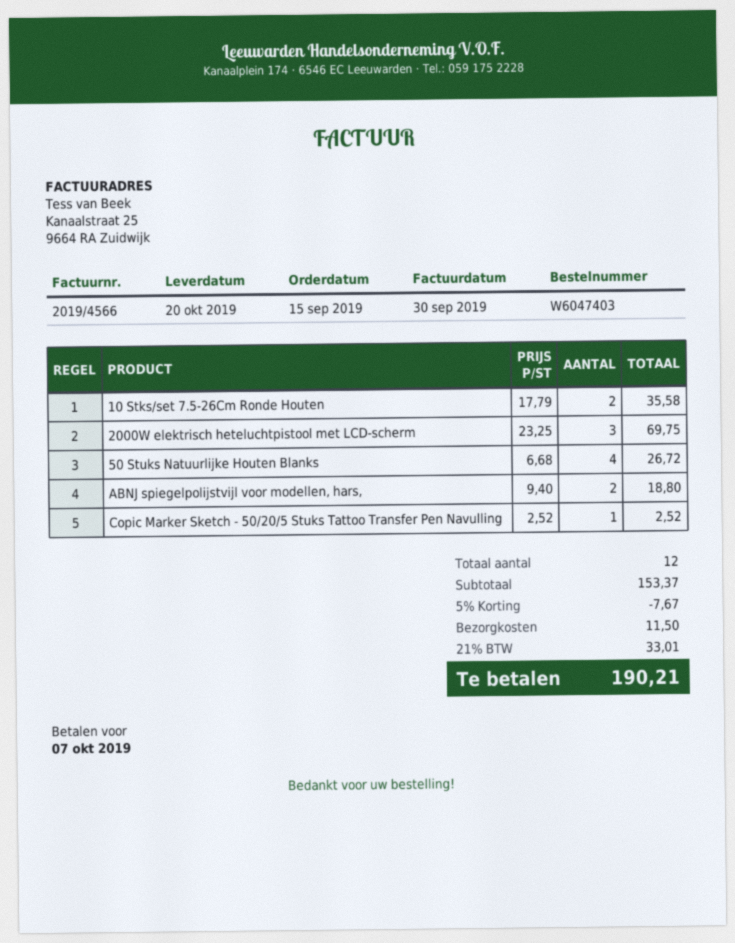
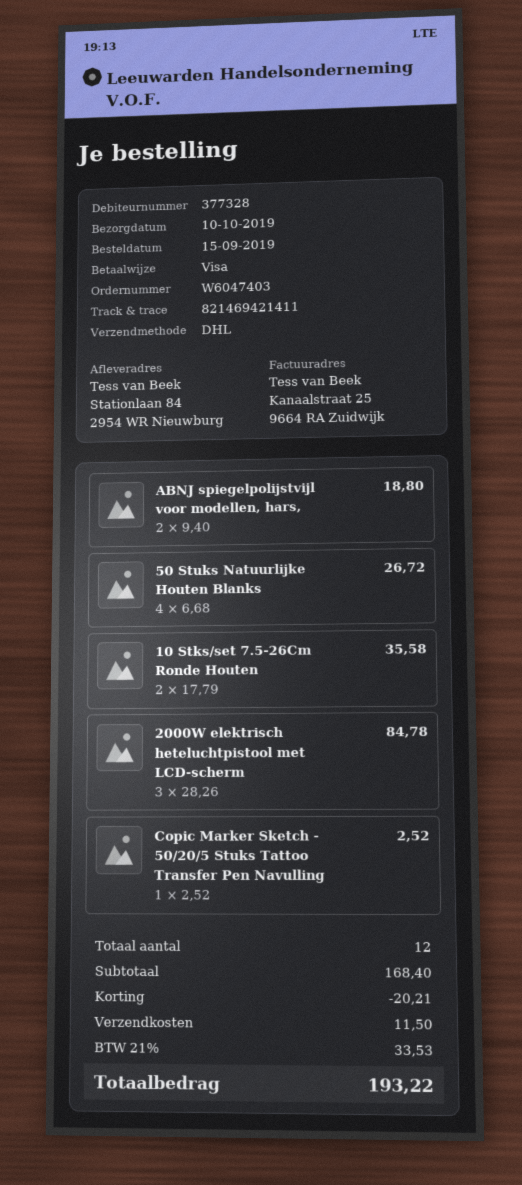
delivery date: 2019-10-20 -> 2019-10-10
2000W elektrisch heteluchtpistool met LCD-scherm: 3 x 23.25 = 69.75 -> 3 x 28.26 = 84.78
subtotal: 153.37 -> 168.40
discount: 7.67 -> 20.21
tax: 21% = 33.01 -> 21% = 33.53
total: 190.21 -> 193.22

